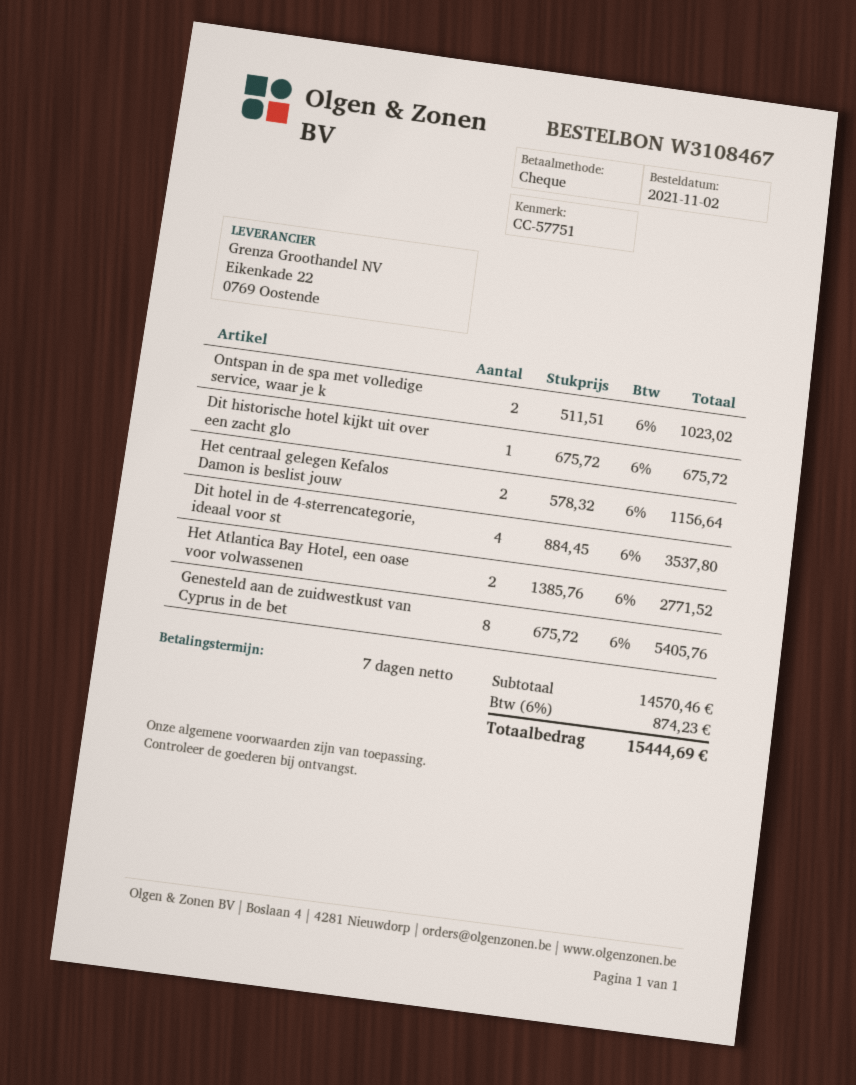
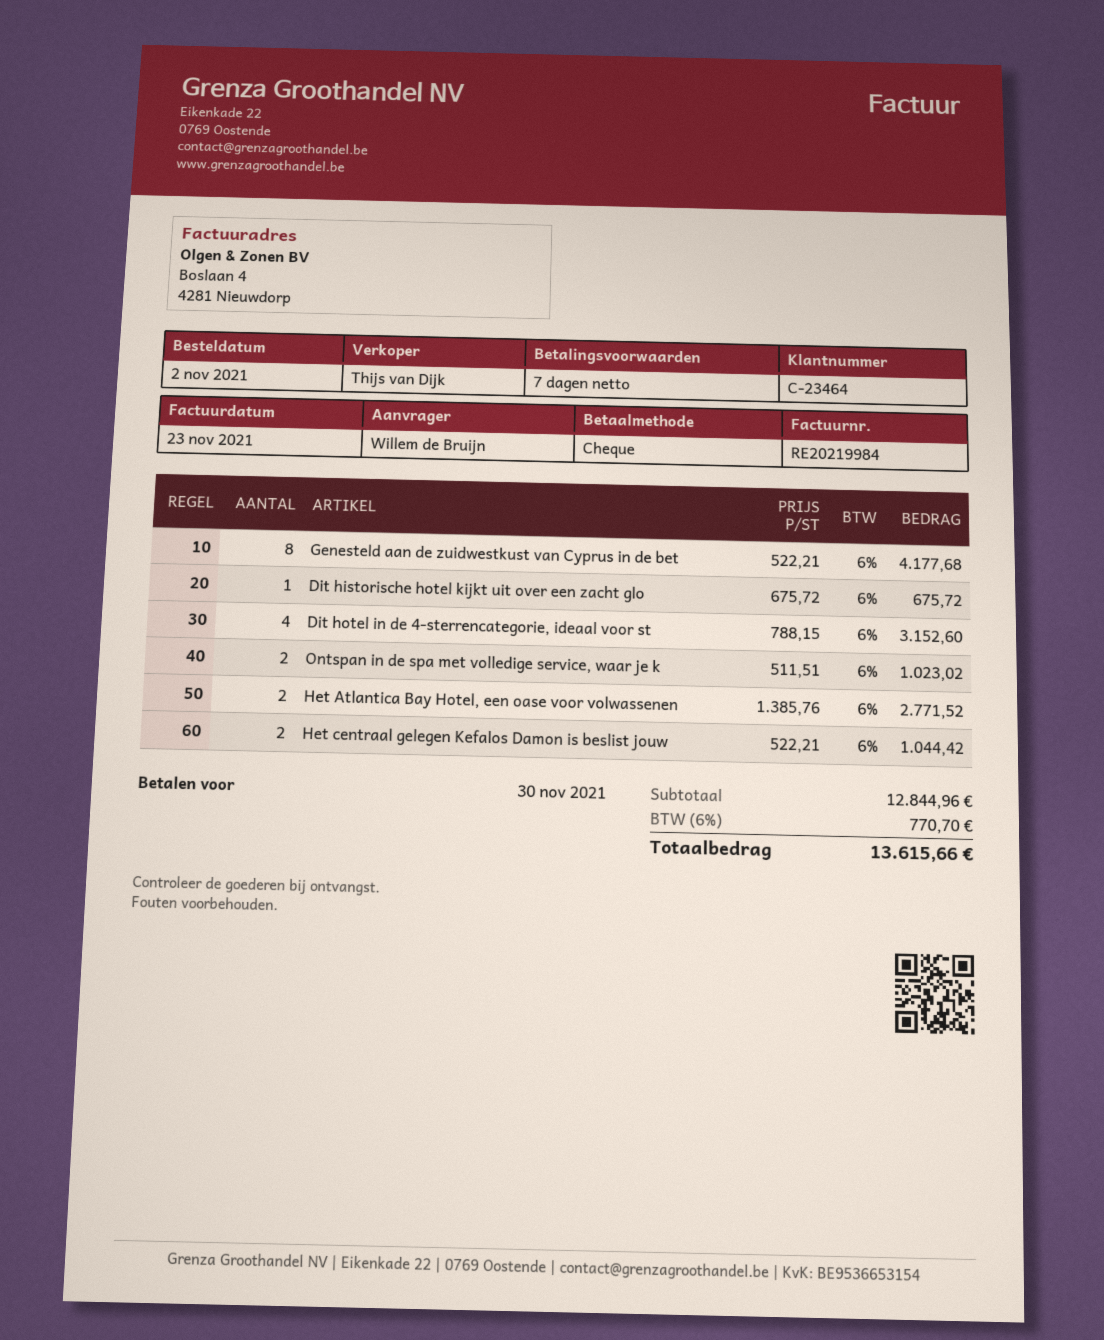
Het centraal gelegen Kefalos Damon is beslist jouw: 2 x 578.32 = 1156.64 -> 2 x 522.21 = 1044.42
Dit hotel in de 4-sterrencategorie, ideaal voor st: 4 x 884.45 = 3537.80 -> 4 x 788.15 = 3152.60
Genesteld aan de zuidwestkust van Cyprus in de bet: 8 x 675.72 = 5405.76 -> 8 x 522.21 = 4177.68
subtotal: 14570.46 -> 12844.96
tax: 6% = 874.23 -> 6% = 770.70
total: 15444.69 -> 13615.66

